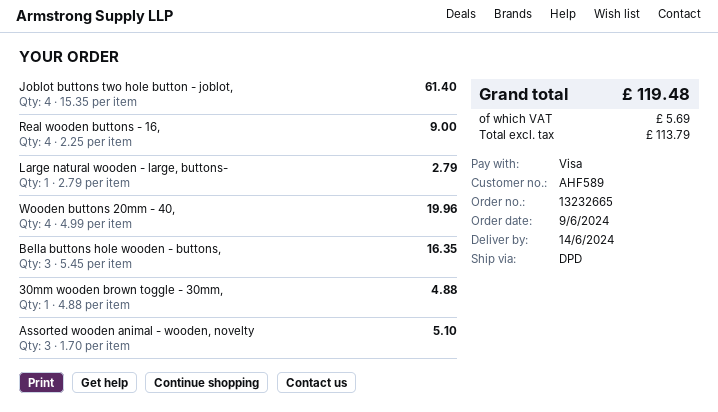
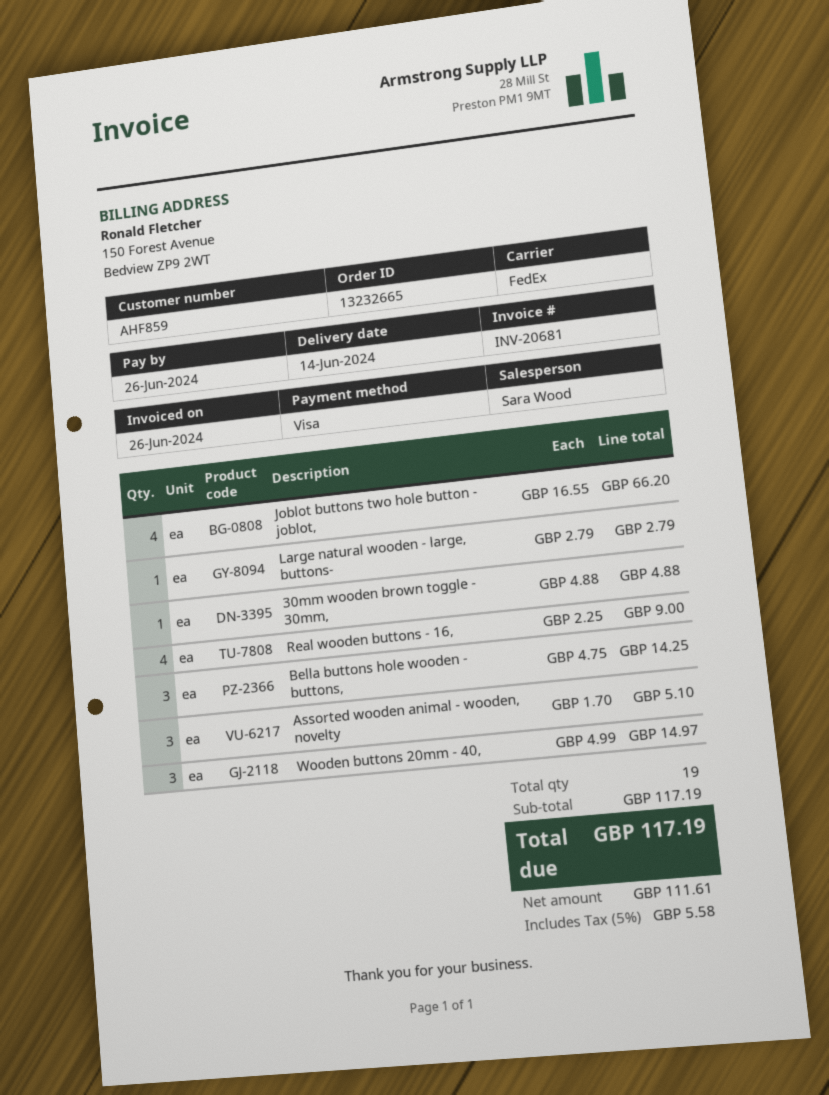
customer number: AHF589 -> AHF859
shipping method: DPD -> FedEx
Joblot buttons two hole button - joblot,: 4 x 15.35 = 61.40 -> 4 x 16.55 = 66.20
Wooden buttons 20mm - 40,: 4 x 4.99 = 19.96 -> 3 x 4.99 = 14.97
Bella buttons hole wooden - buttons,: 3 x 5.45 = 16.35 -> 3 x 4.75 = 14.25
net: 113.79 -> 111.61
tax: 5.69 -> 5.58
total: 119.48 -> 117.19

